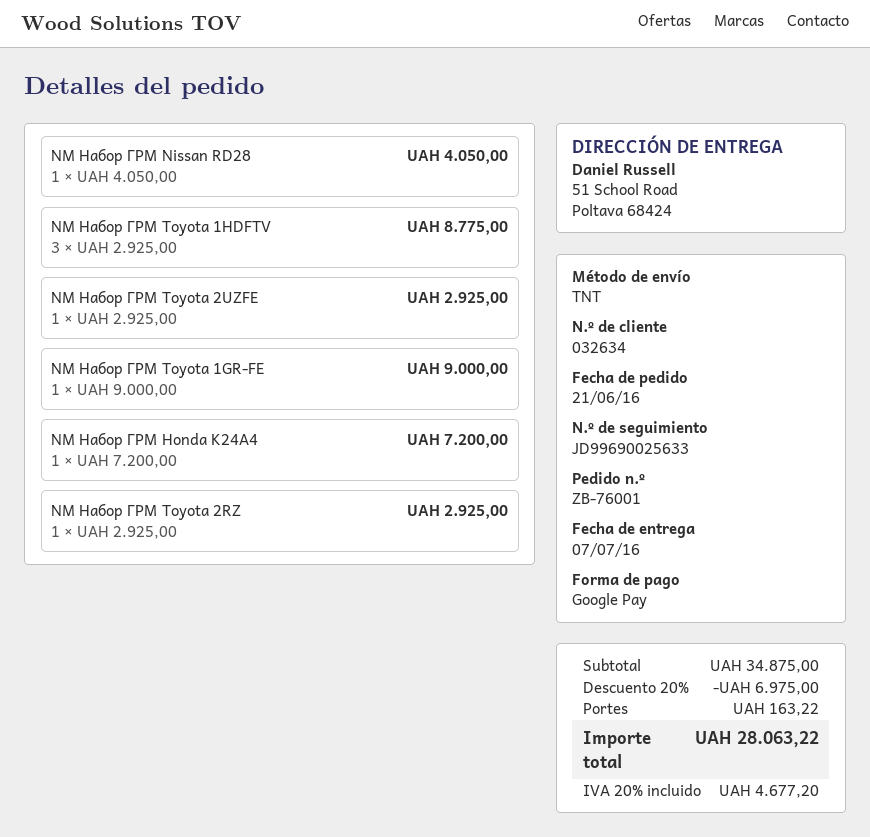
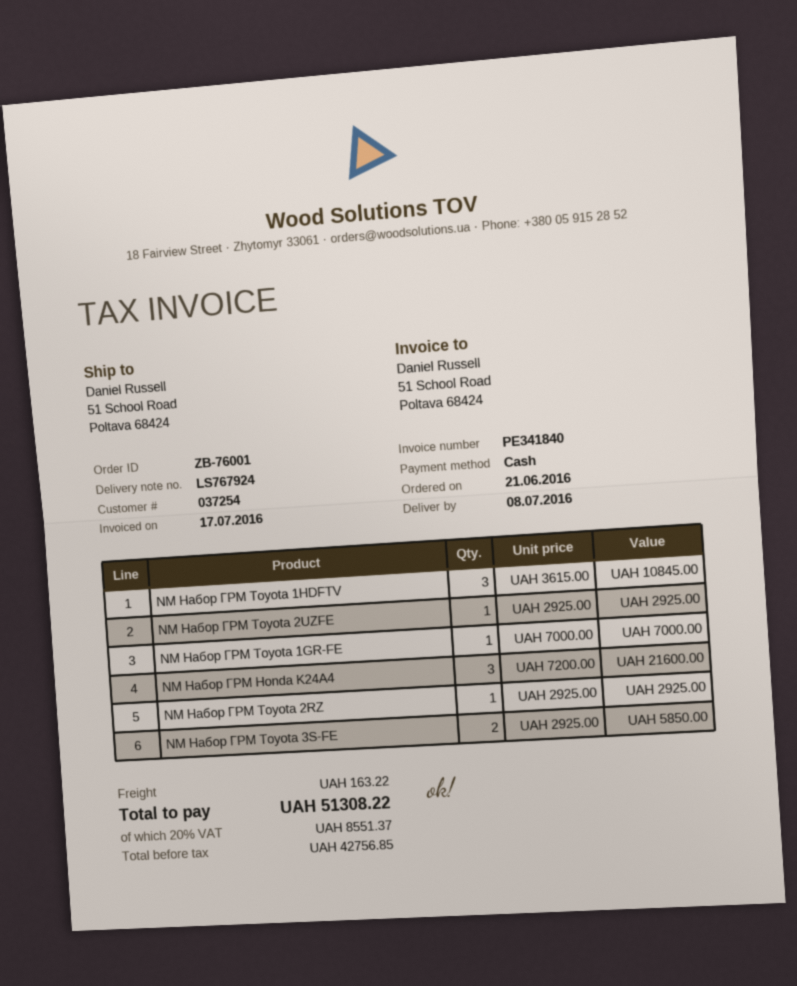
delivery date: 2016-07-07 -> 2016-07-08
customer number: 032634 -> 037254
payment method: Google Pay -> cash
NM Набор ГРМ Nissan RD28: 1 x 4050.00 = 4050.00 -> none
NM Набор ГРМ Toyota 1HDFTV: 3 x 2925.00 = 8775.00 -> 3 x 3615.00 = 10845.00
NM Набор ГРМ Toyota 1GR-FE: 1 x 9000.00 = 9000.00 -> 1 x 7000.00 = 7000.00
NM Набор ГРМ Honda K24A4: 1 x 7200.00 = 7200.00 -> 3 x 7200.00 = 21600.00
NM Набор ГРМ Toyota 3S-FE: none -> 2 x 2925.00 = 5850.00
discount: 20% = 6975.00 -> none
tax: 20% = 4677.20 -> 20% = 8551.37
total: 28063.22 -> 51308.22

